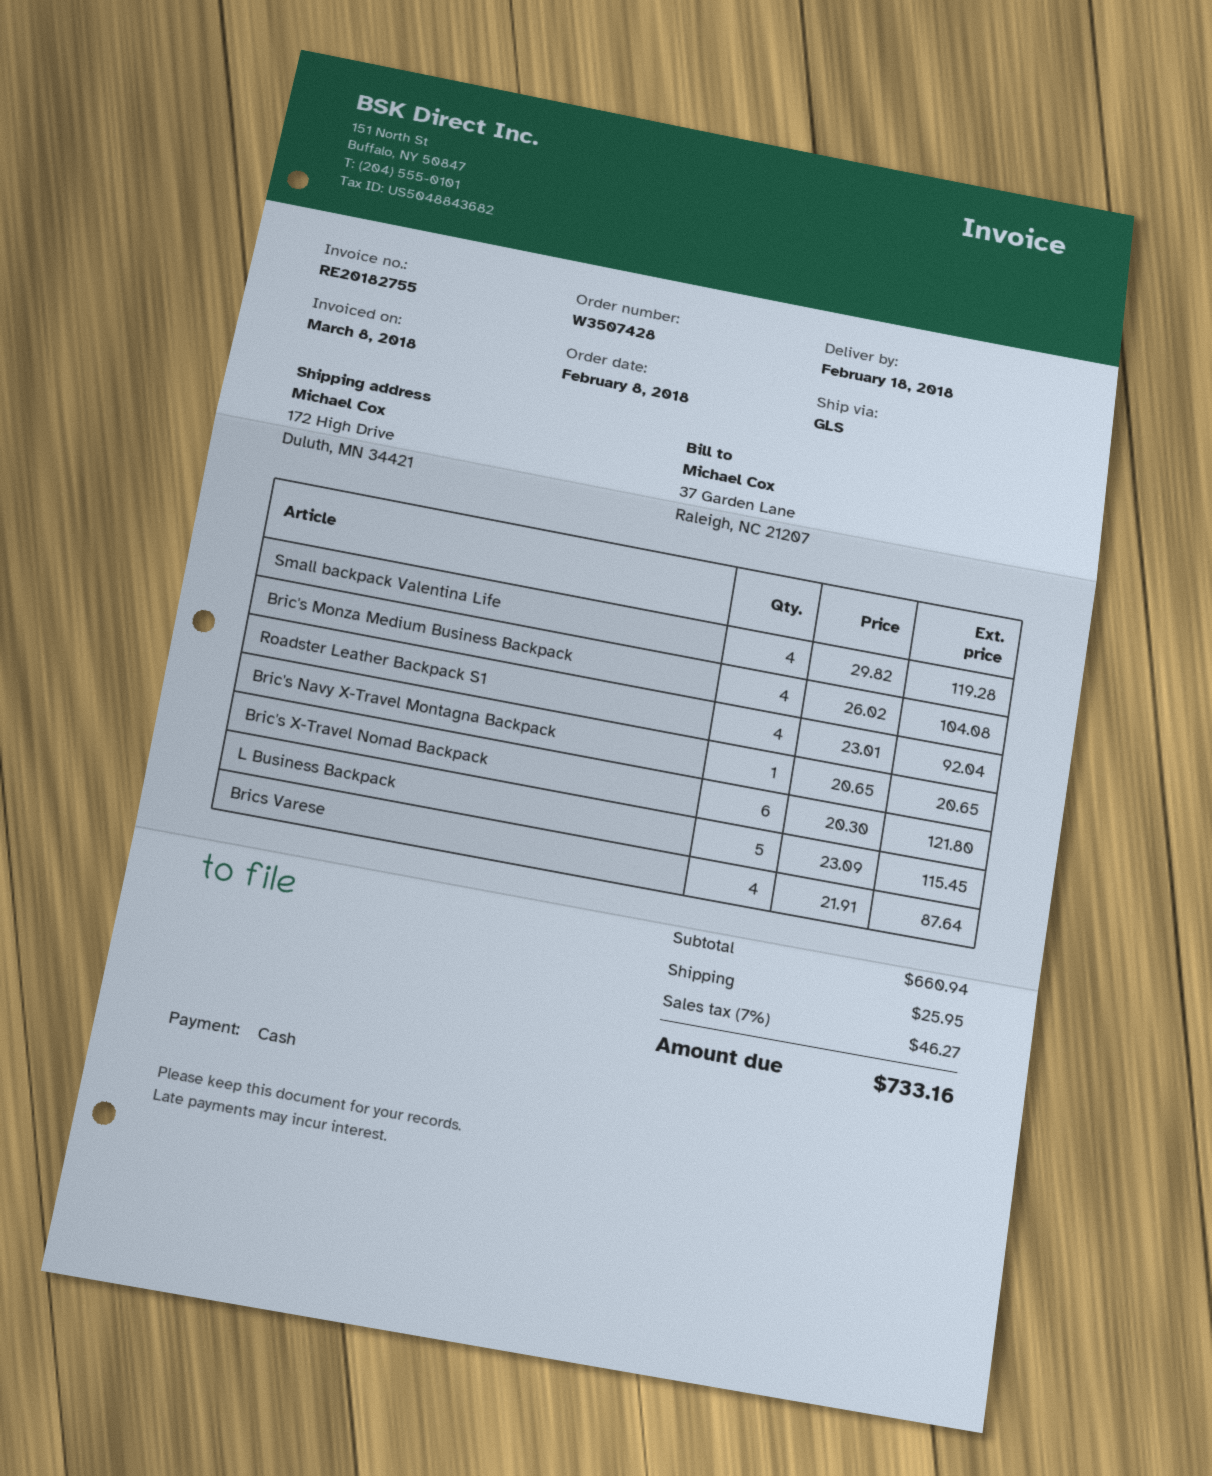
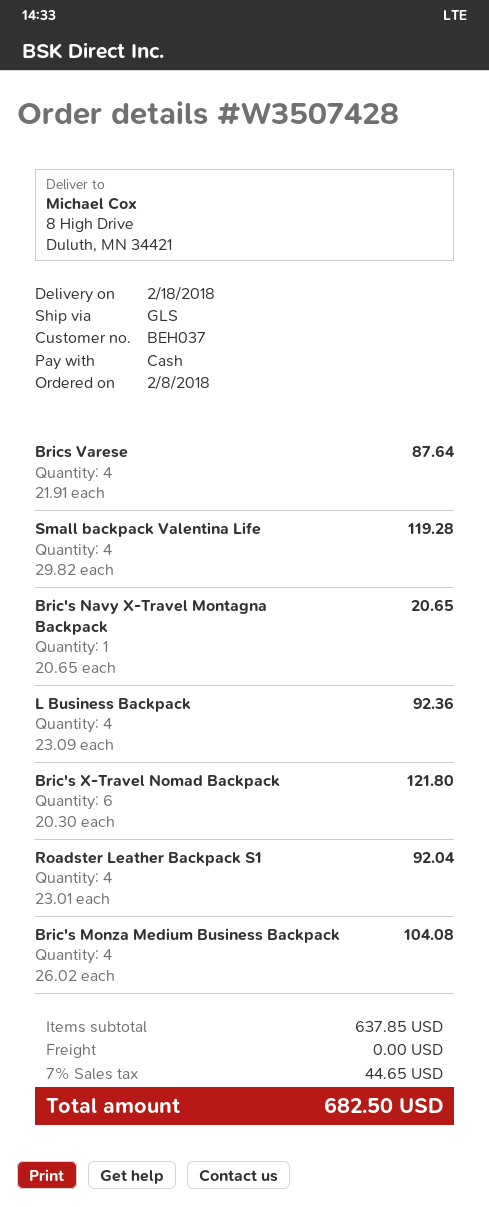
ship to: 172 High Drive, Duluth, MN 34421 -> 8 High Drive, Duluth, MN 34421
L Business Backpack: 5 x 23.09 = 115.45 -> 4 x 23.09 = 92.36
subtotal: 660.94 -> 637.85
shipping: 25.95 -> 0.00
tax: 7% = 46.27 -> 7% = 44.65
total: 733.16 -> 682.50

